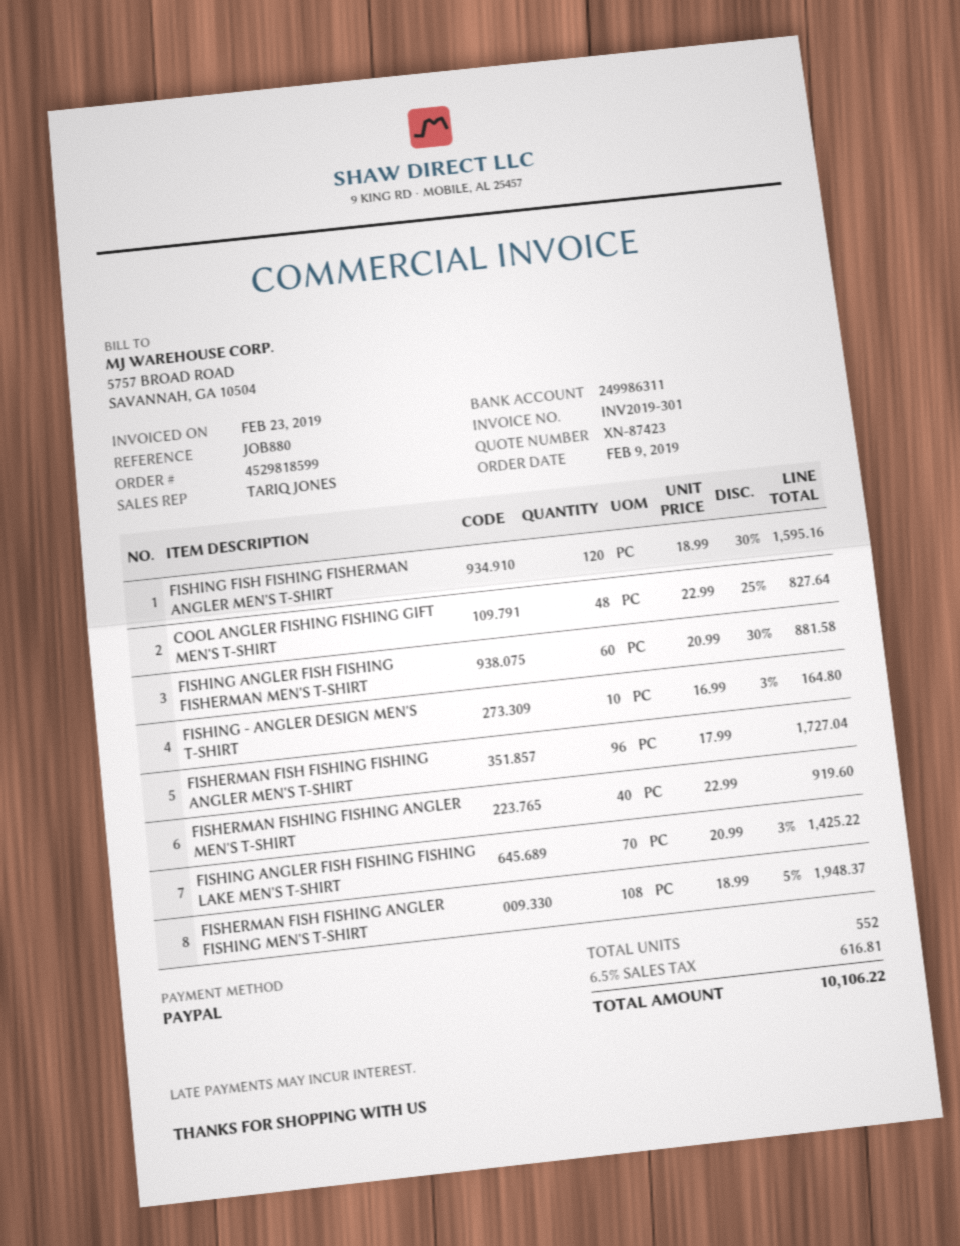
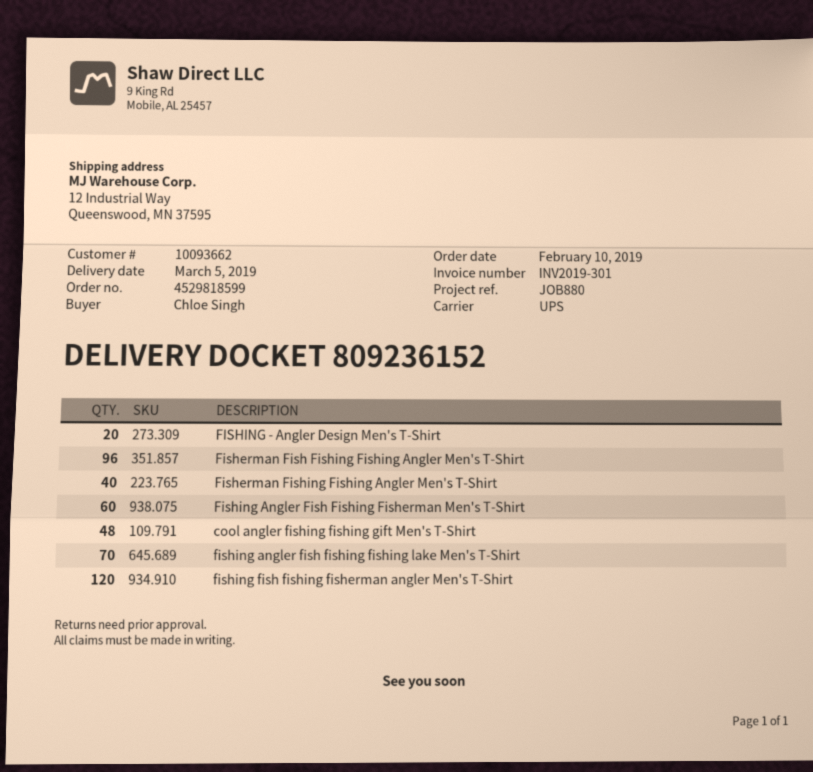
order date: 2019-02-09 -> 2019-02-10
FISHING - ANGLER DESIGN MEN'S T-SHIRT: 10 -> 20
FISHERMAN FISH FISHING ANGLER FISHING MEN'S T-SHIRT: 108 -> none

